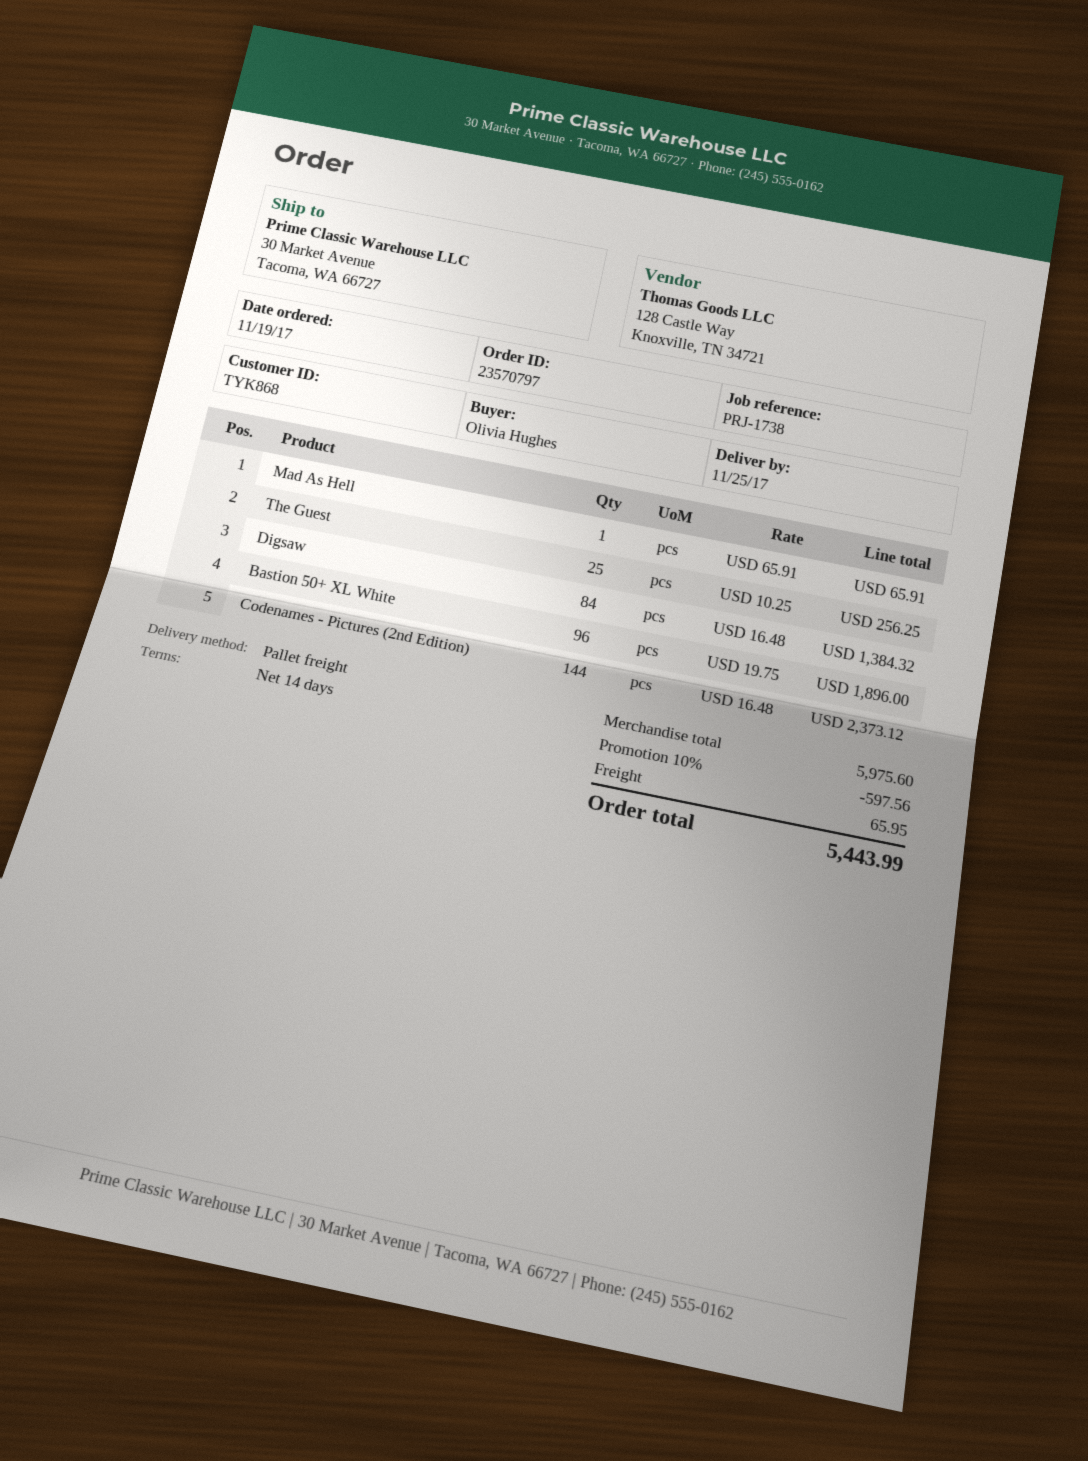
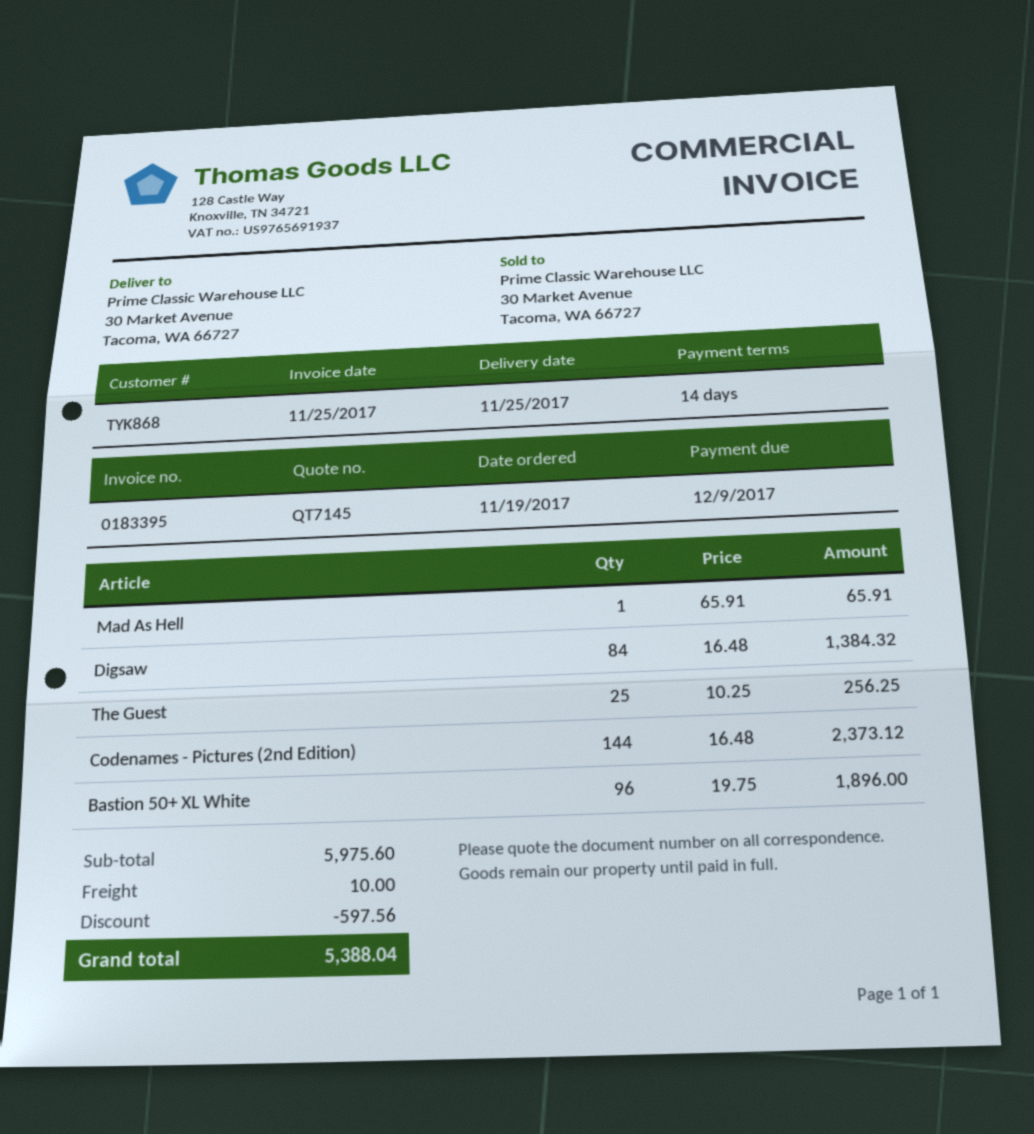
shipping: 65.95 -> 10.00
total: 5443.99 -> 5388.04

